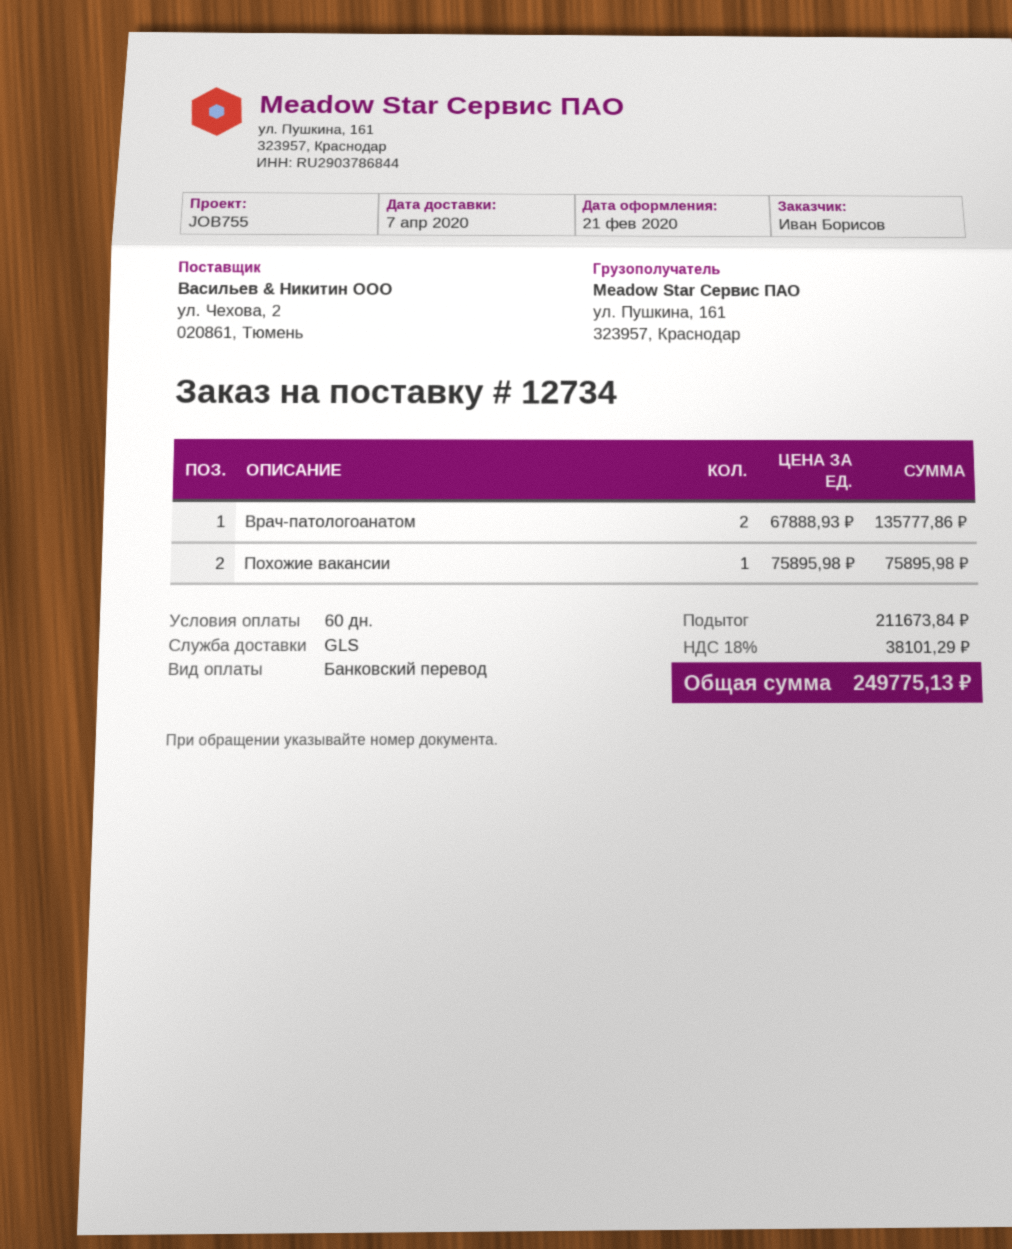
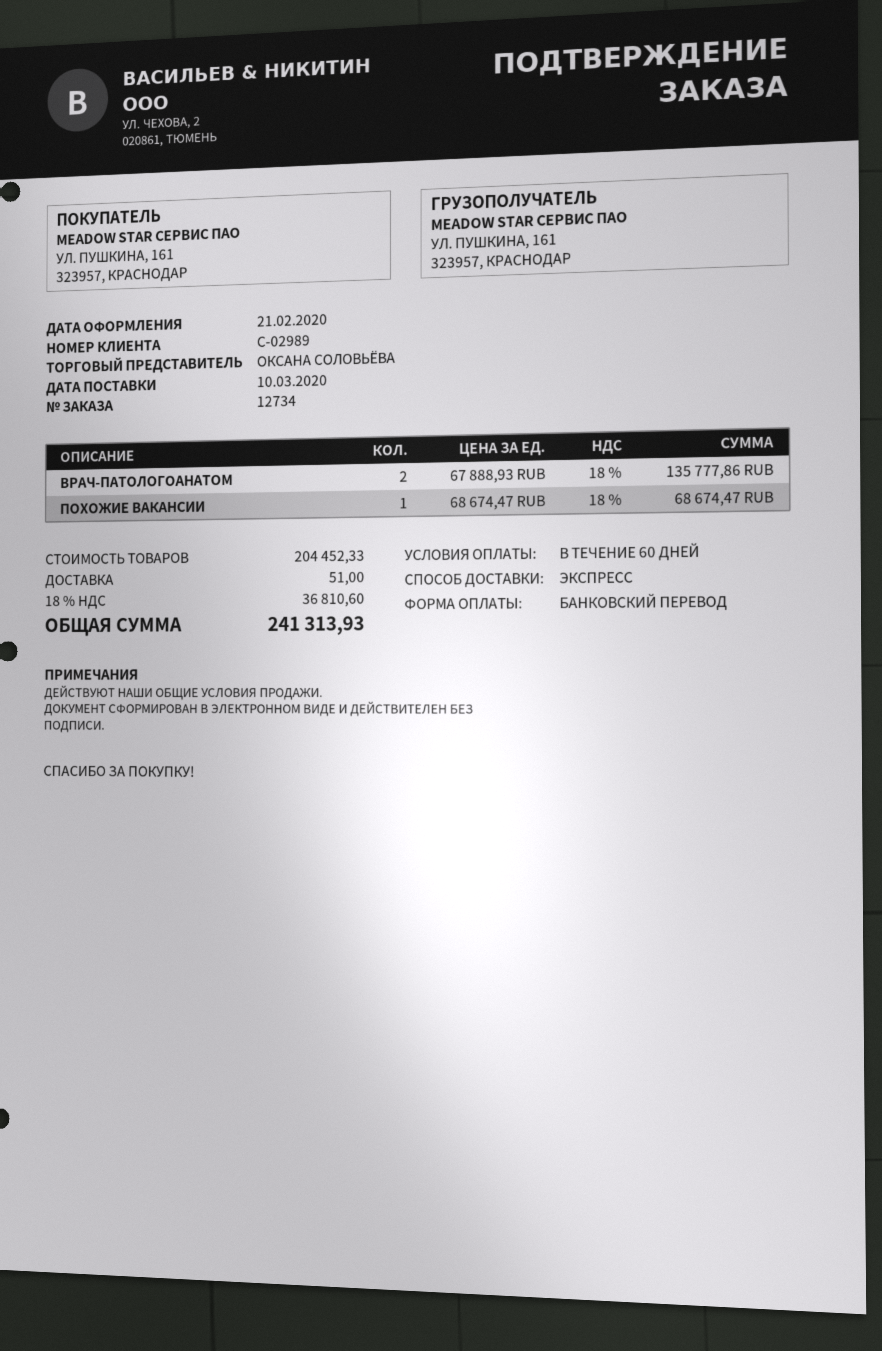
delivery date: 2020-04-07 -> 2020-03-10
shipping method: GLS -> express
Похожие вакансии: 1 x 75895.98 = 75895.98 -> 1 x 68674.47 = 68674.47
subtotal: 211673.84 -> 204452.33
shipping: none -> 51.00
tax: 18% = 38101.29 -> 18% = 36810.60
total: 249775.13 -> 241313.93

